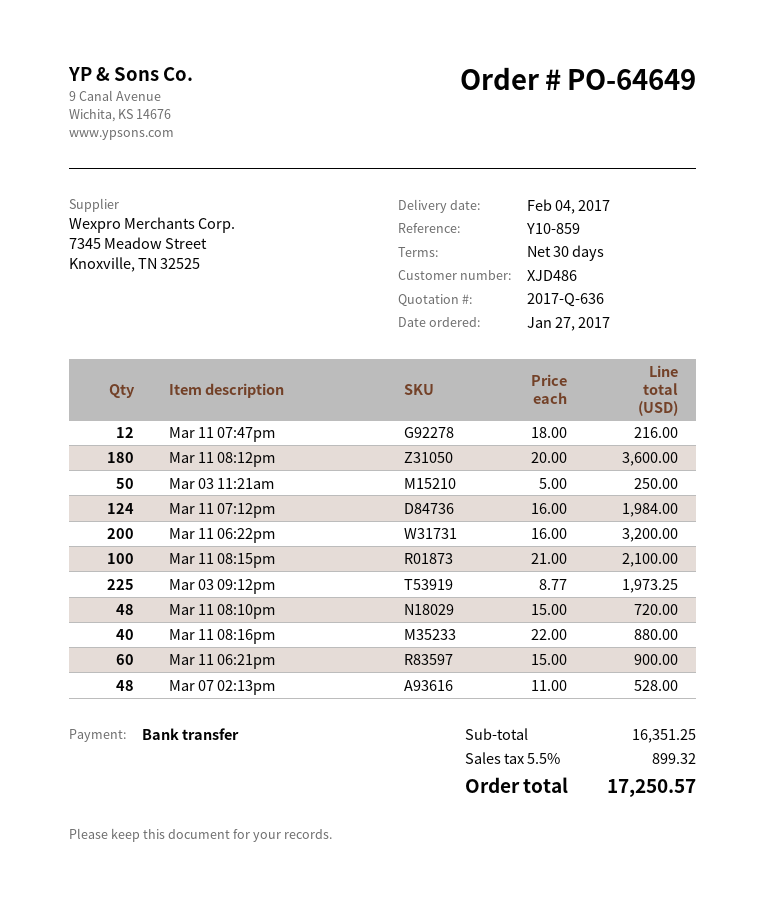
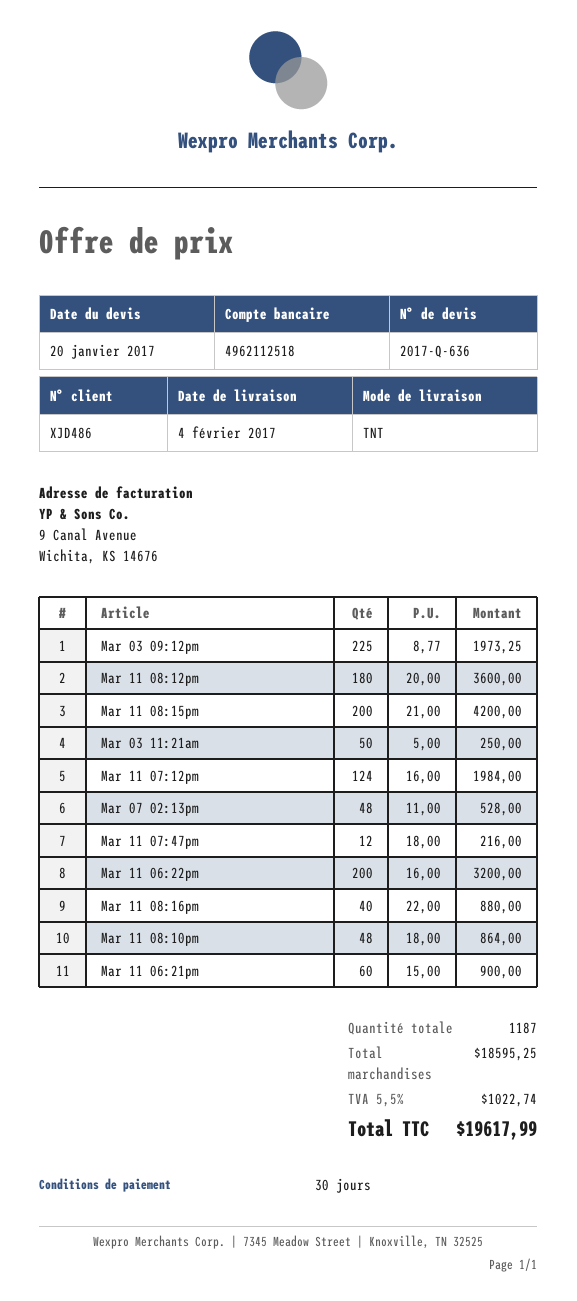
Mar 11 08:15pm: 100 x 21.00 = 2100.00 -> 200 x 21.00 = 4200.00
Mar 11 08:10pm: 48 x 15.00 = 720.00 -> 48 x 18.00 = 864.00
subtotal: 16351.25 -> 18595.25
tax: 5.5% = 899.32 -> 5.5% = 1022.74
total: 17250.57 -> 19617.99

